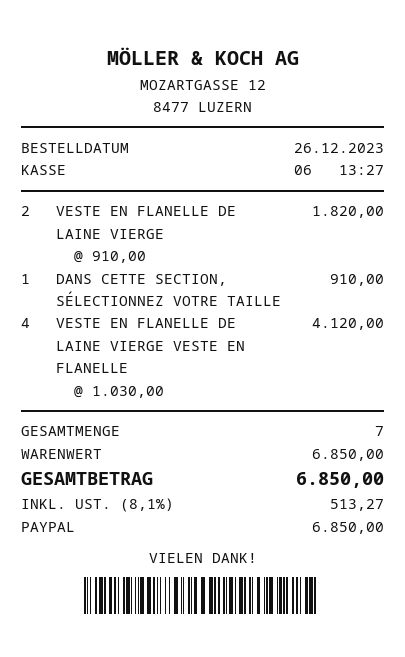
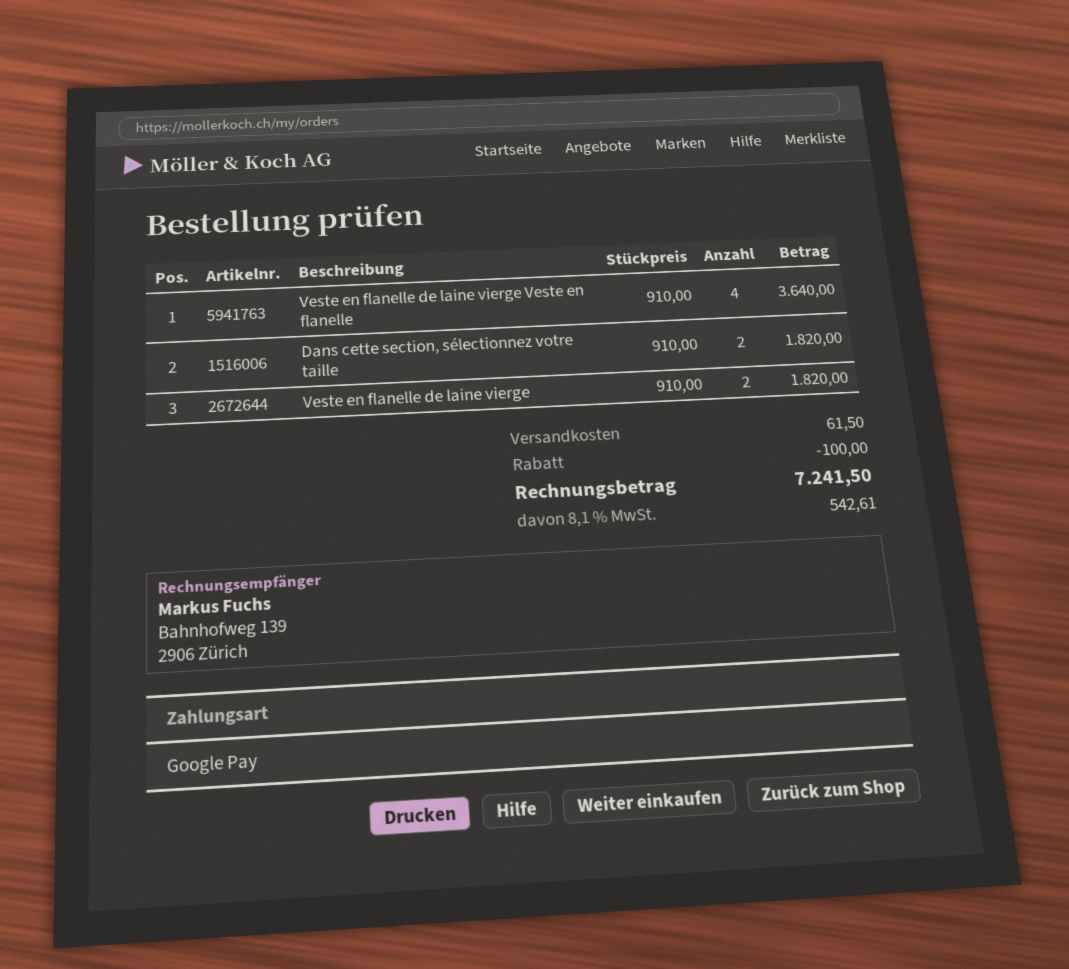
payment method: PayPal -> Google Pay
DANS CETTE SECTION, SÉLECTIONNEZ VOTRE TAILLE: 1 x 910.00 = 910.00 -> 2 x 910.00 = 1820.00
VESTE EN FLANELLE DE LAINE VIERGE VESTE EN FLANELLE: 4 x 1030.00 = 4120.00 -> 4 x 910.00 = 3640.00
discount: none -> 100.00
shipping: none -> 61.50
tax: 8.1% = 513.27 -> 8.1% = 542.61
total: 6850.00 -> 7241.50

